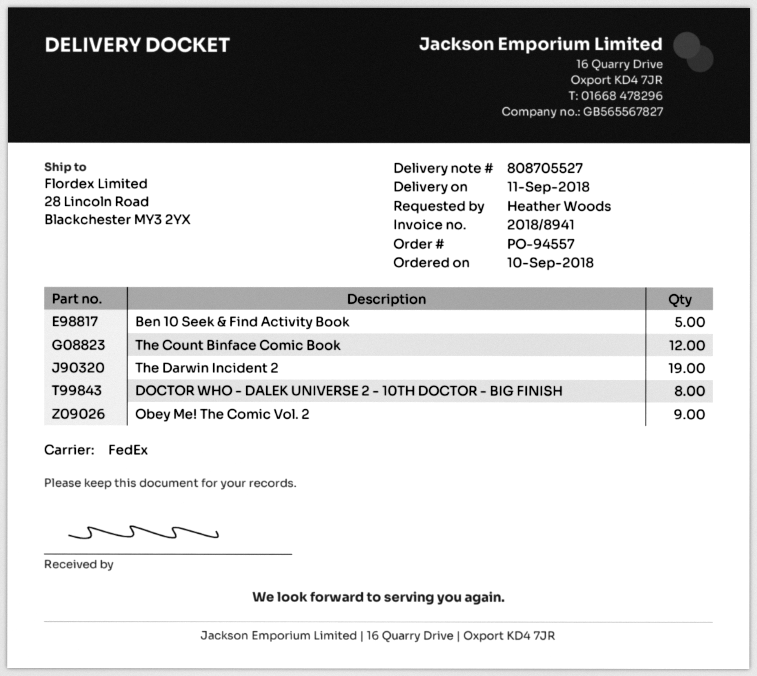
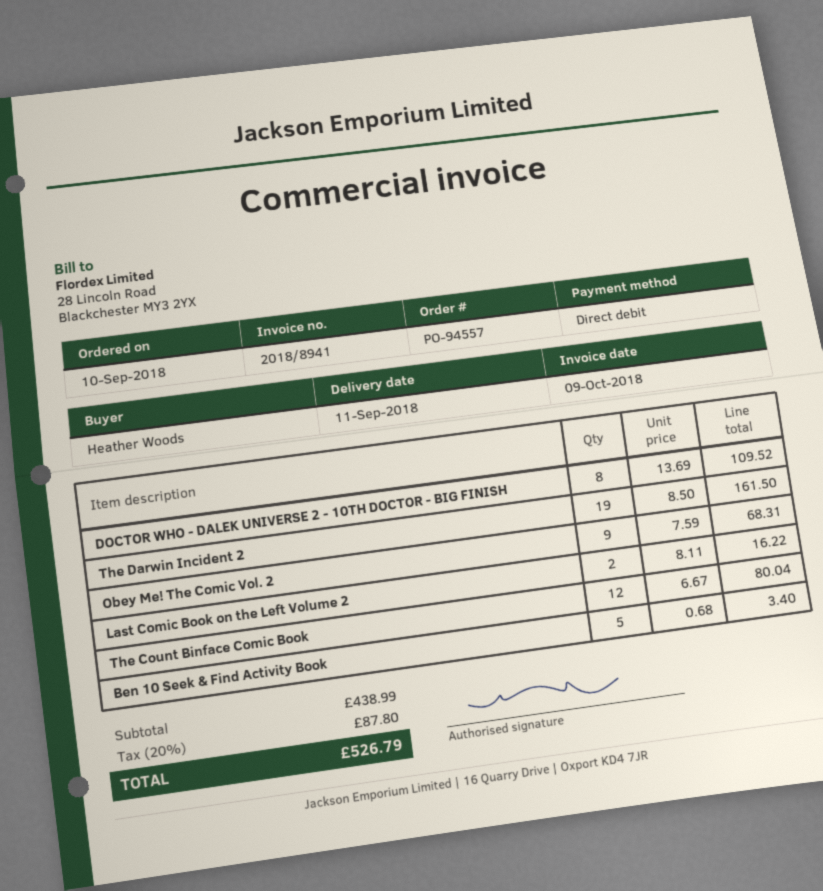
Last Comic Book on the Left Volume 2: none -> 2

